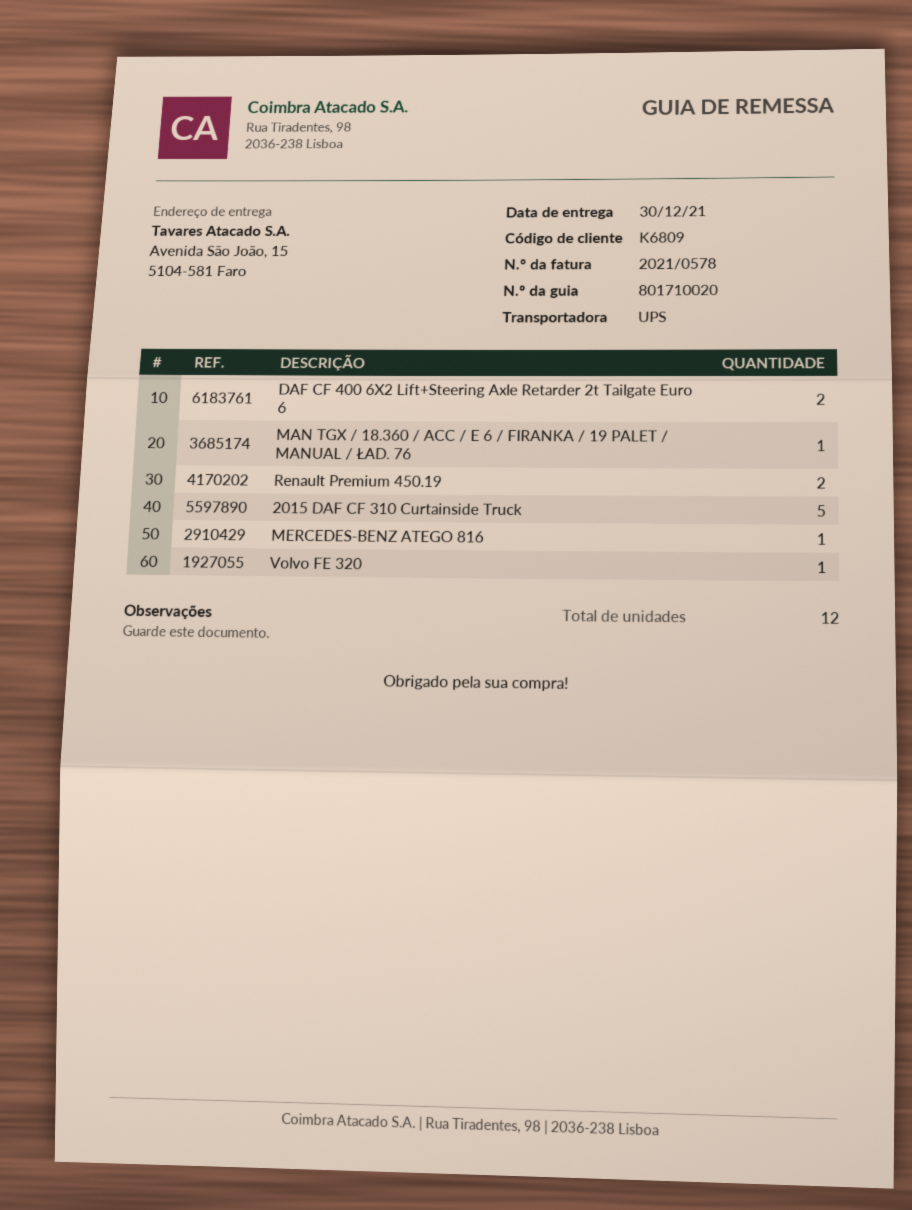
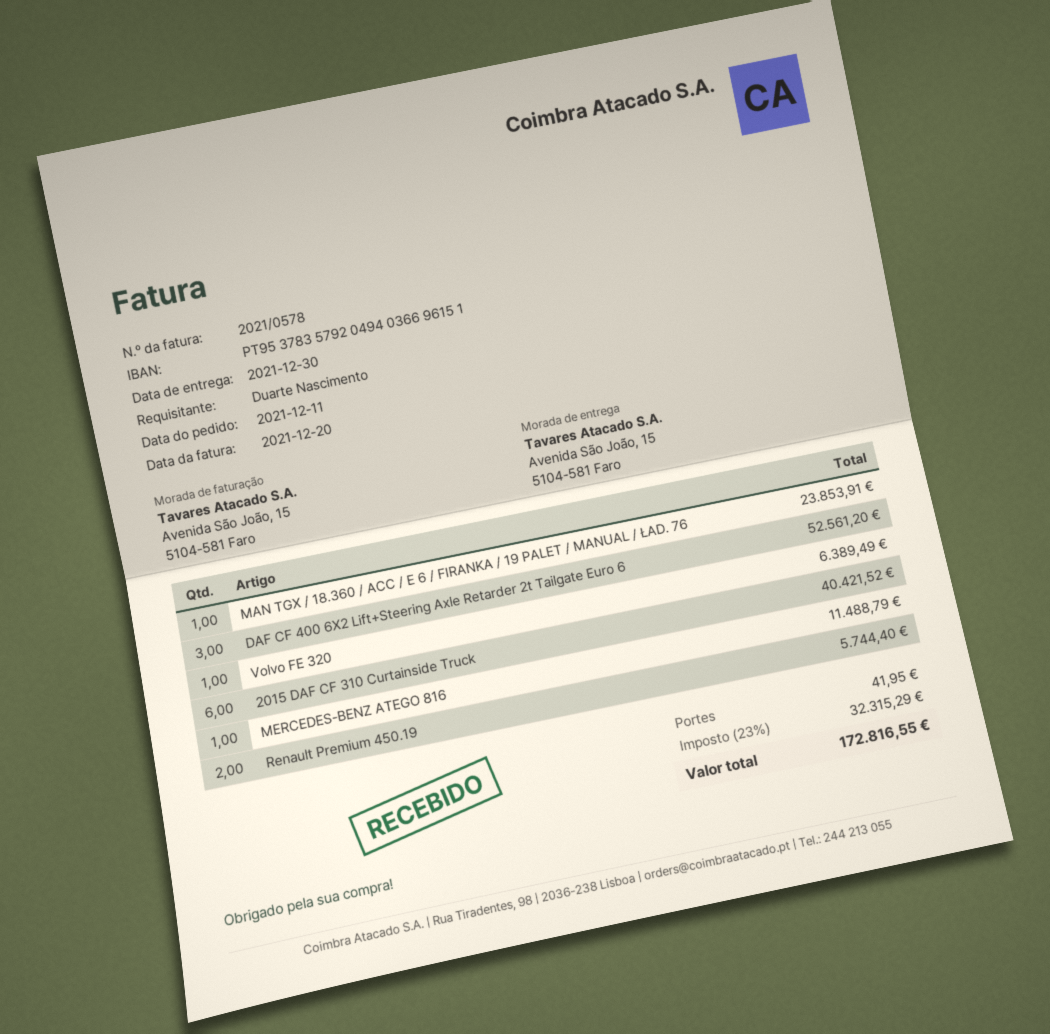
DAF CF 400 6X2 Lift+Steering Axle Retarder 2t Tailgate Euro 6: 2 -> 3
2015 DAF CF 310 Curtainside Truck: 5 -> 6

